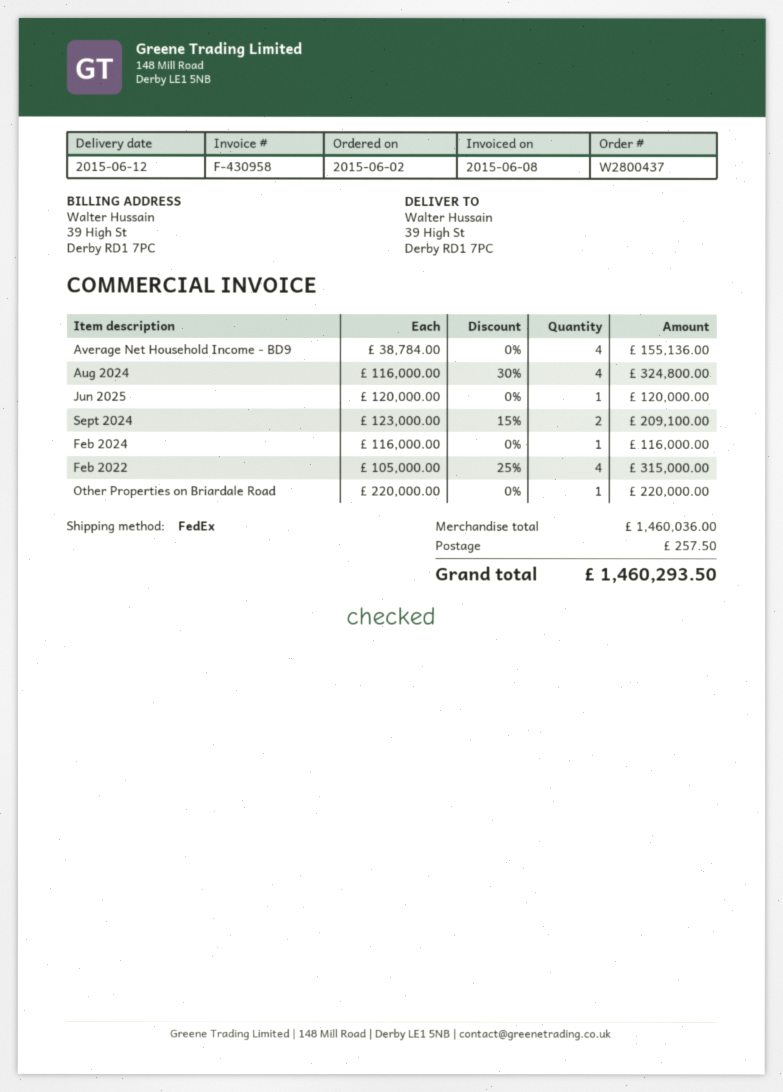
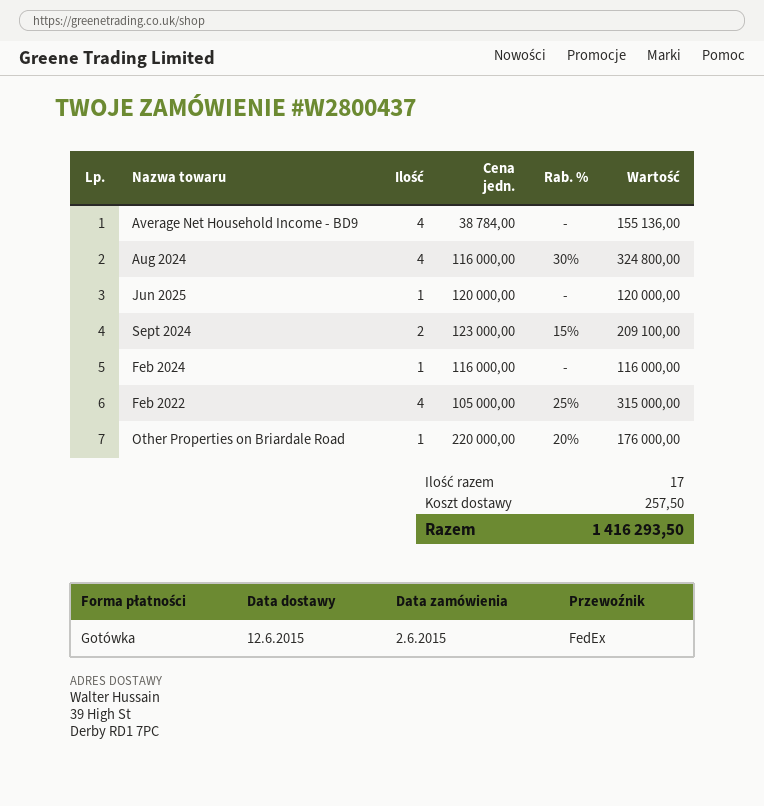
Other Properties on Briardale Road: 1 x 220000.00 = 220000.00 -> 1 x 220000.00 - 20% = 176000.00
total: 1460293.50 -> 1416293.50

